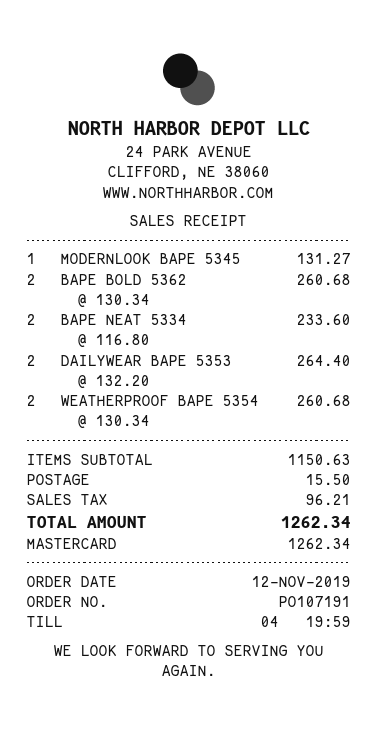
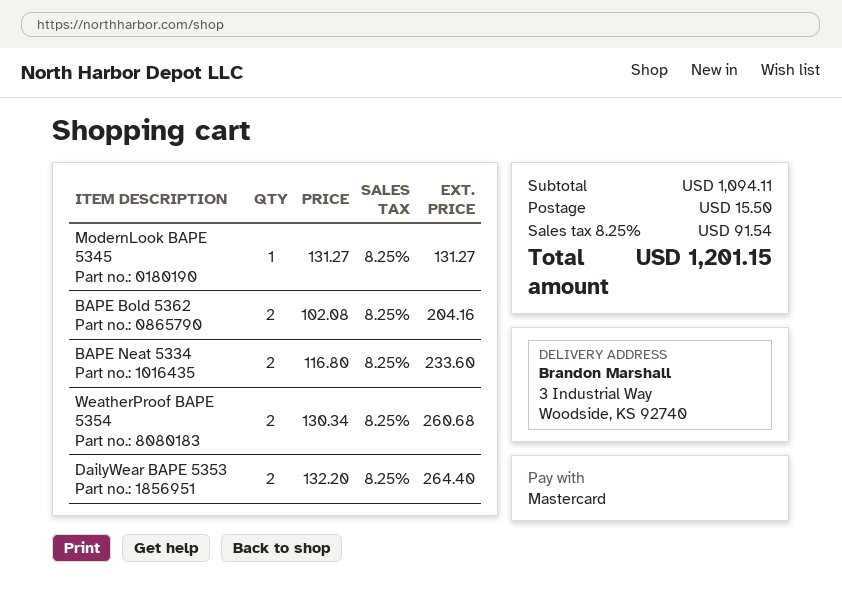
BAPE BOLD 5362: 2 x 130.34 = 260.68 -> 2 x 102.08 = 204.16
subtotal: 1150.63 -> 1094.11
tax: 96.21 -> 91.54
total: 1262.34 -> 1201.15

